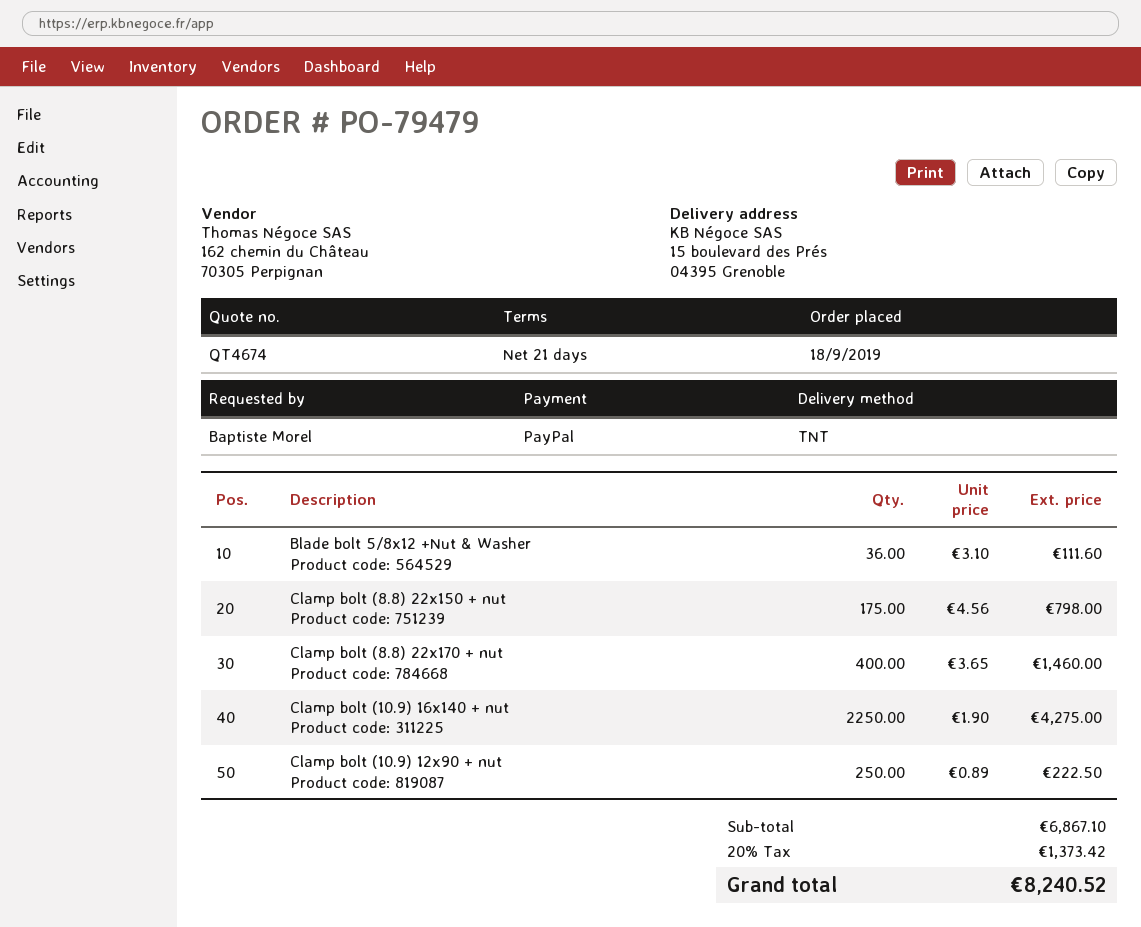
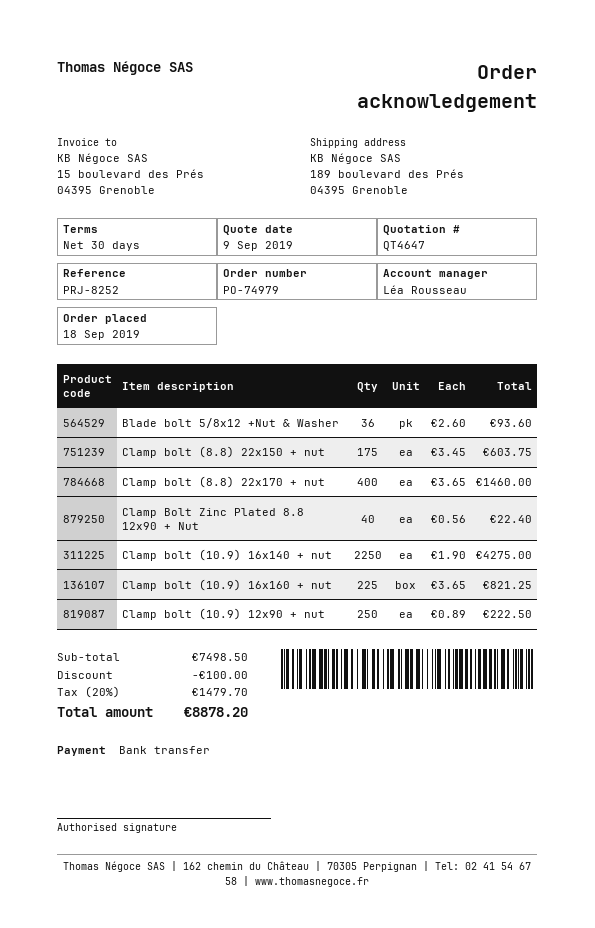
quote number: QT4674 -> QT4647
order number: PO-79479 -> PO-74979
payment terms: 21 days -> 30 days
payment method: PayPal -> bank transfer
ship to: 15 boulevard des Prés, 04395 Grenoble -> 189 boulevard des Prés, 04395 Grenoble
Blade bolt 5/8x12 +Nut & Washer: 36 x 3.10 = 111.60 -> 36 x 2.60 = 93.60
Clamp bolt (8.8) 22x150 + nut: 175 x 4.56 = 798.00 -> 175 x 3.45 = 603.75
Clamp Bolt Zinc Plated 8.8 12x90 + Nut: none -> 40 x 0.56 = 22.40
Clamp bolt (10.9) 16x160 + nut: none -> 225 x 3.65 = 821.25
subtotal: 6867.10 -> 7498.50
discount: none -> 100.00
tax: 20% = 1373.42 -> 20% = 1479.70
total: 8240.52 -> 8878.20

